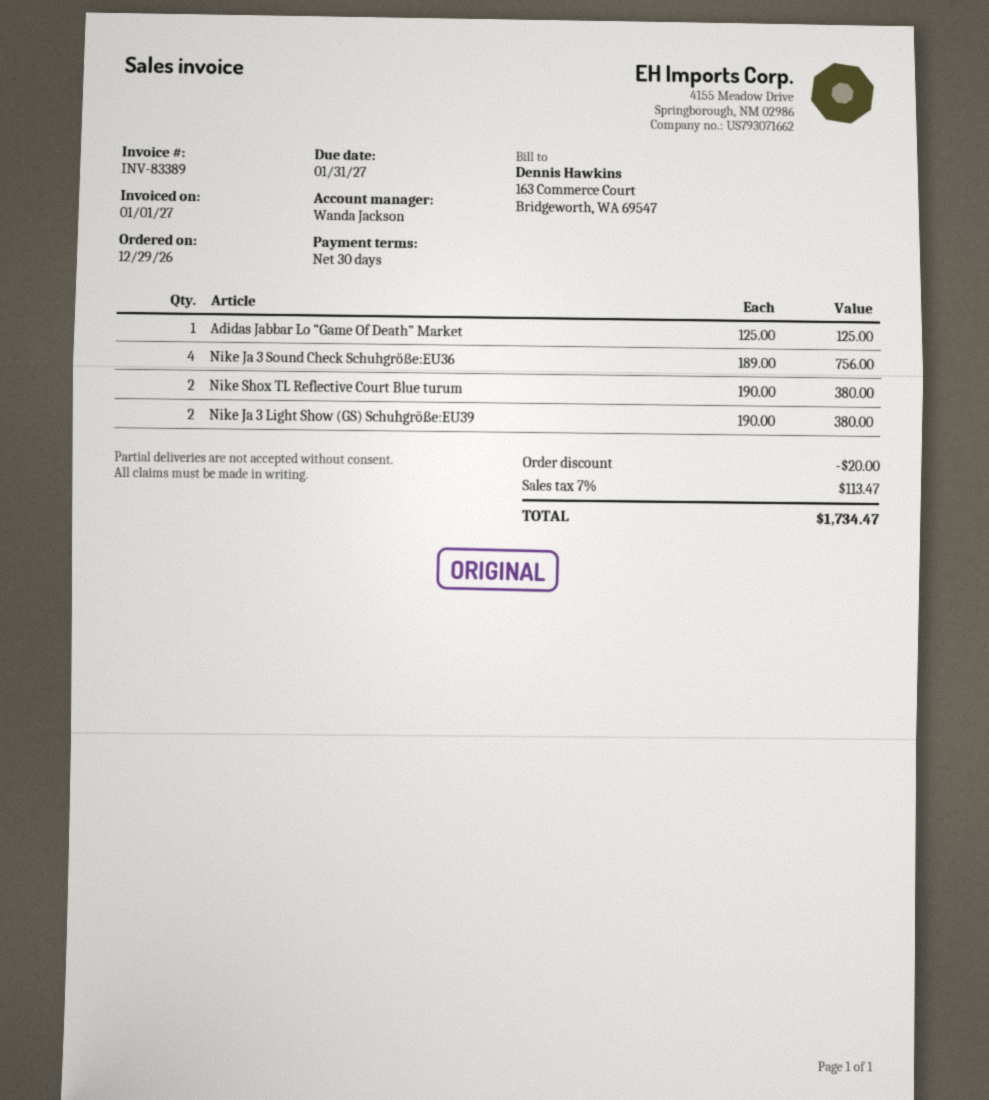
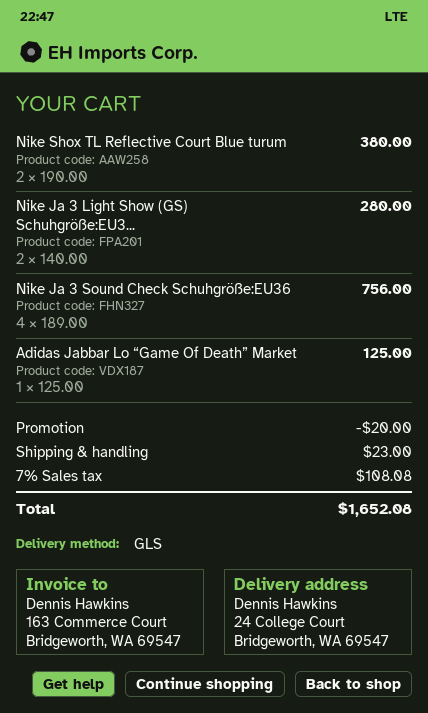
Nike Ja 3 Light Show (GS) Schuhgröße:EU39: 2 x 190.00 = 380.00 -> 2 x 140.00 = 280.00
shipping: none -> 23.00
tax: 7% = 113.47 -> 7% = 108.08
total: 1734.47 -> 1652.08

